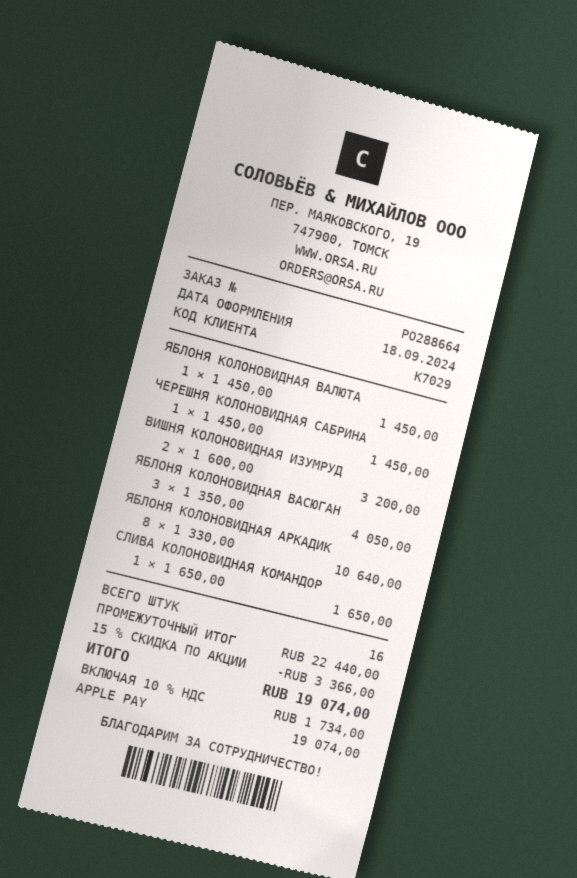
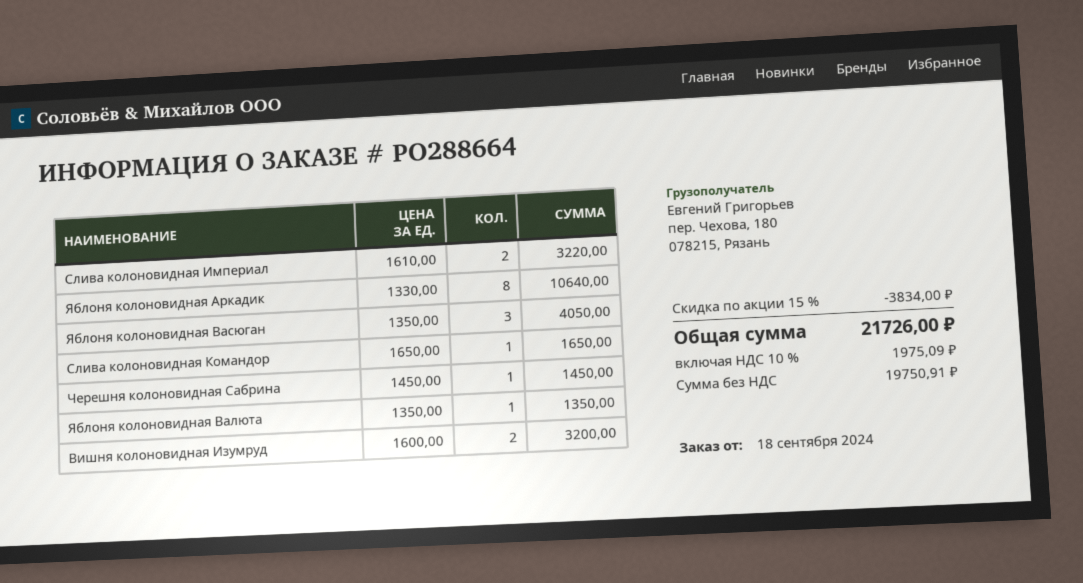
ЯБЛОНЯ КОЛОНОВИДНАЯ ВАЛЮТА: 1 x 1450.00 = 1450.00 -> 1 x 1350.00 = 1350.00
Слива колоновидная Империал: none -> 2 x 1610.00 = 3220.00
discount: 15% = 3366.00 -> 15% = 3834.00
tax: 10% = 1734.00 -> 10% = 1975.09
total: 19074.00 -> 21726.00

